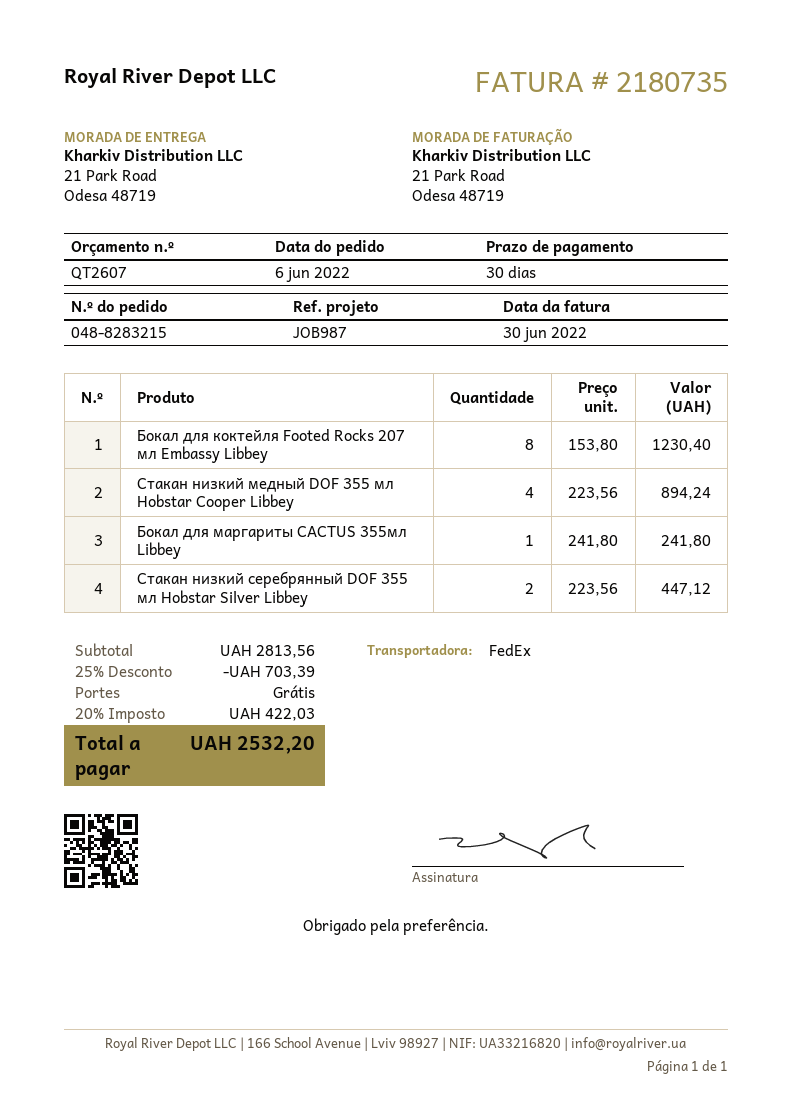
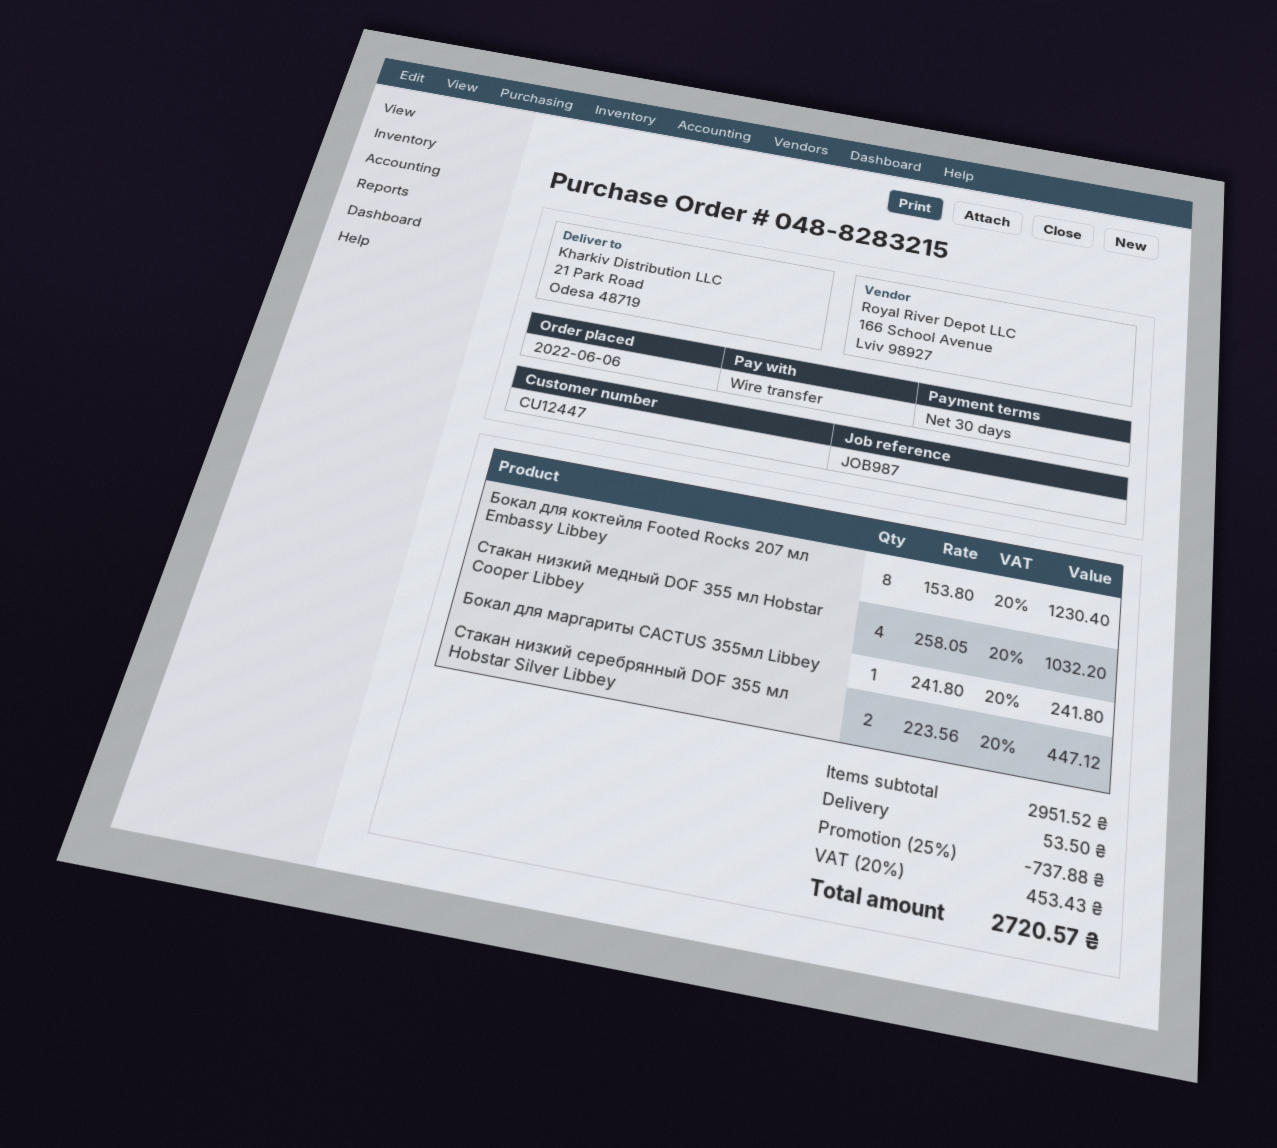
Стакан низкий медный DOF 355 мл Hobstar Cooper Libbey: 4 x 223.56 = 894.24 -> 4 x 258.05 = 1032.20
subtotal: 2813.56 -> 2951.52
discount: 25% = 703.39 -> 25% = 737.88
shipping: 0.00 -> 53.50
tax: 20% = 422.03 -> 20% = 453.43
total: 2532.20 -> 2720.57

